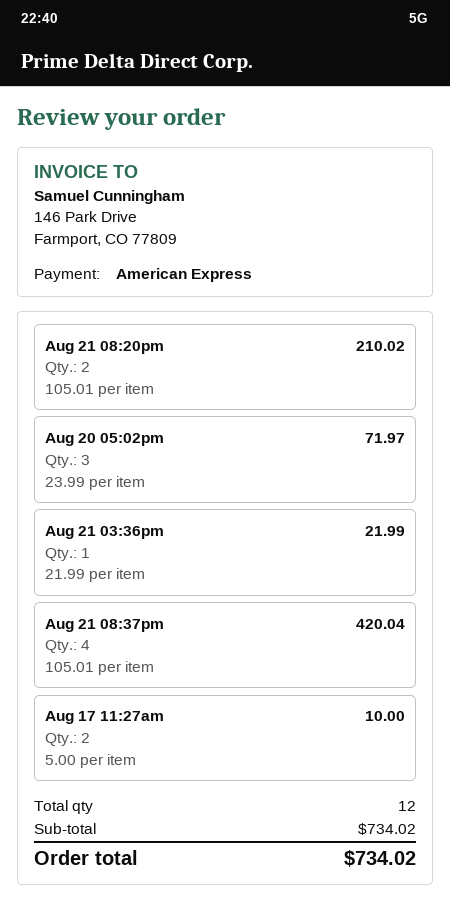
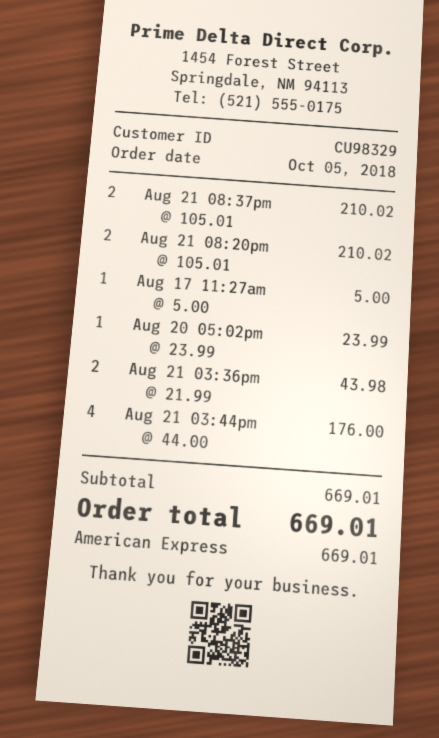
Aug 20 05:02pm: 3 x 23.99 = 71.97 -> 1 x 23.99 = 23.99
Aug 21 03:36pm: 1 x 21.99 = 21.99 -> 2 x 21.99 = 43.98
Aug 21 08:37pm: 4 x 105.01 = 420.04 -> 2 x 105.01 = 210.02
Aug 17 11:27am: 2 x 5.00 = 10.00 -> 1 x 5.00 = 5.00
Aug 21 03:44pm: none -> 4 x 44.00 = 176.00
subtotal: 734.02 -> 669.01
total: 734.02 -> 669.01

